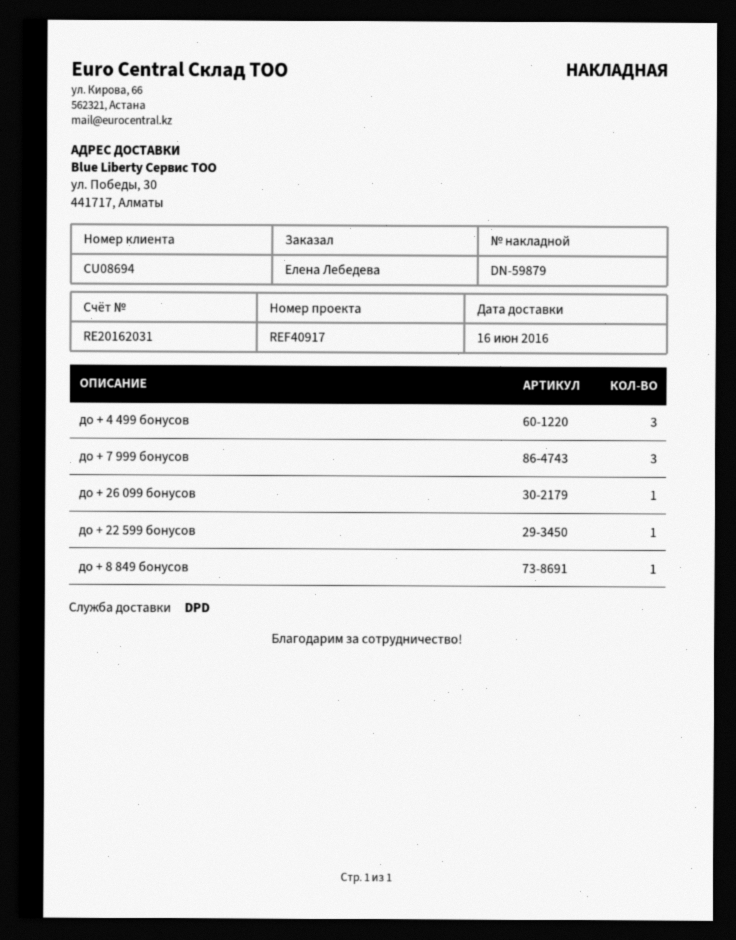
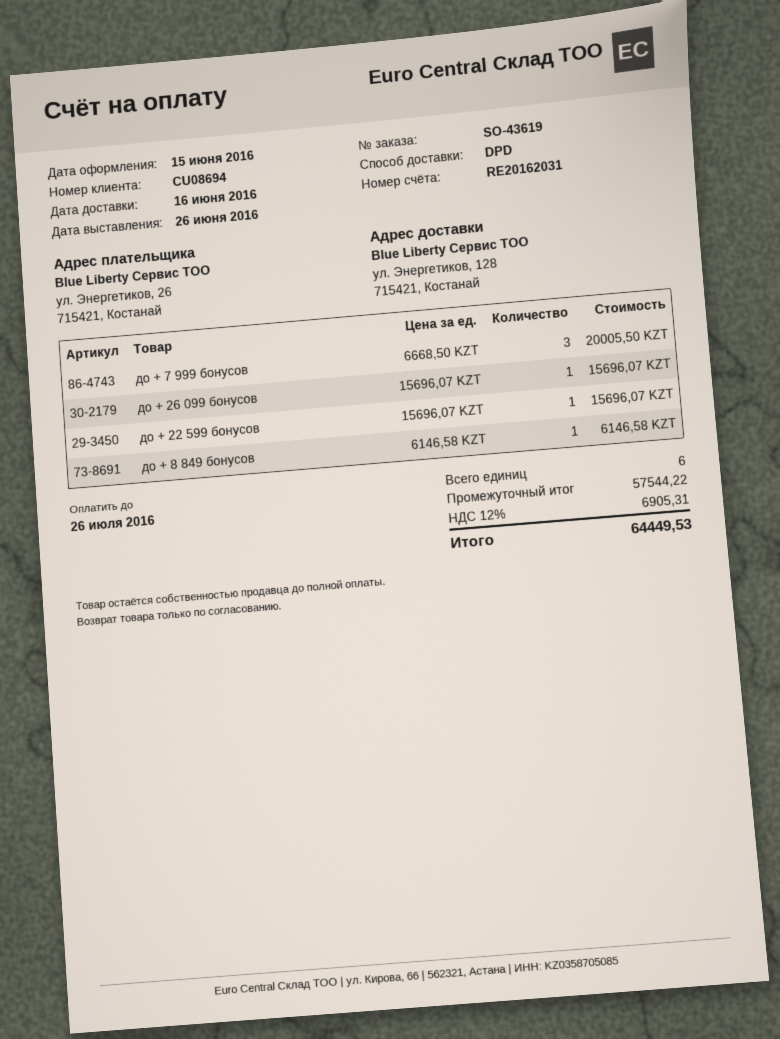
ship to: ул. Победы, 30, 441717, Алматы -> ул. Энергетиков, 128, 715421, Костанай
до + 4 499 бонусов: 3 -> none

